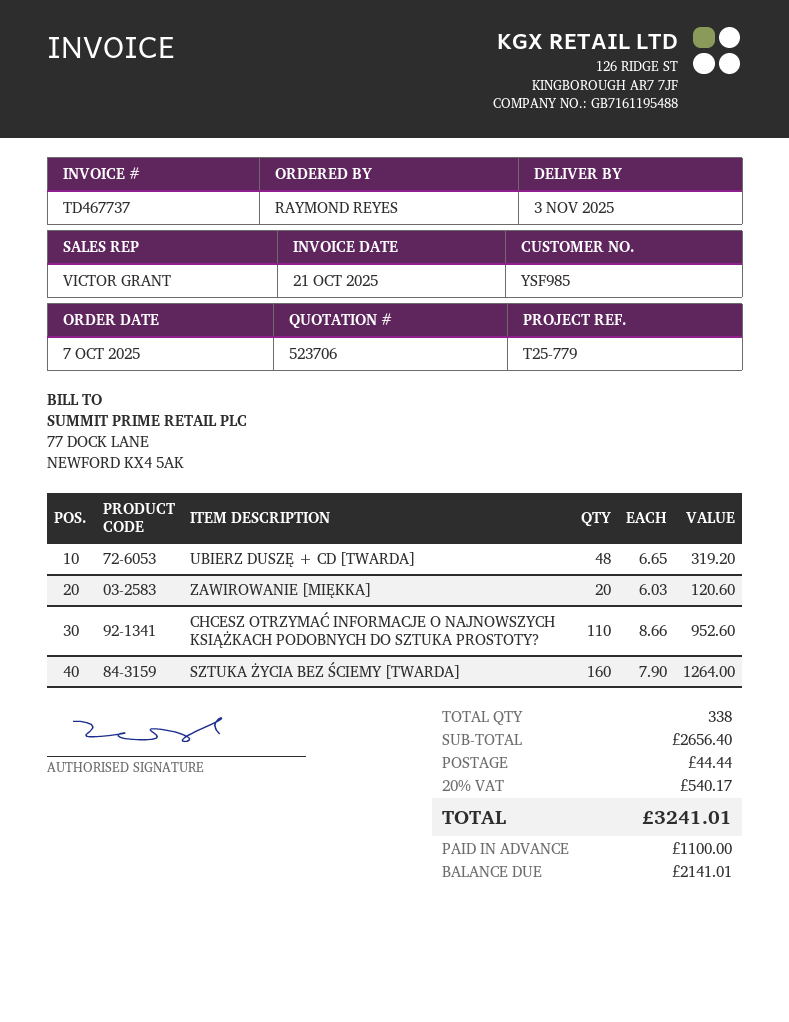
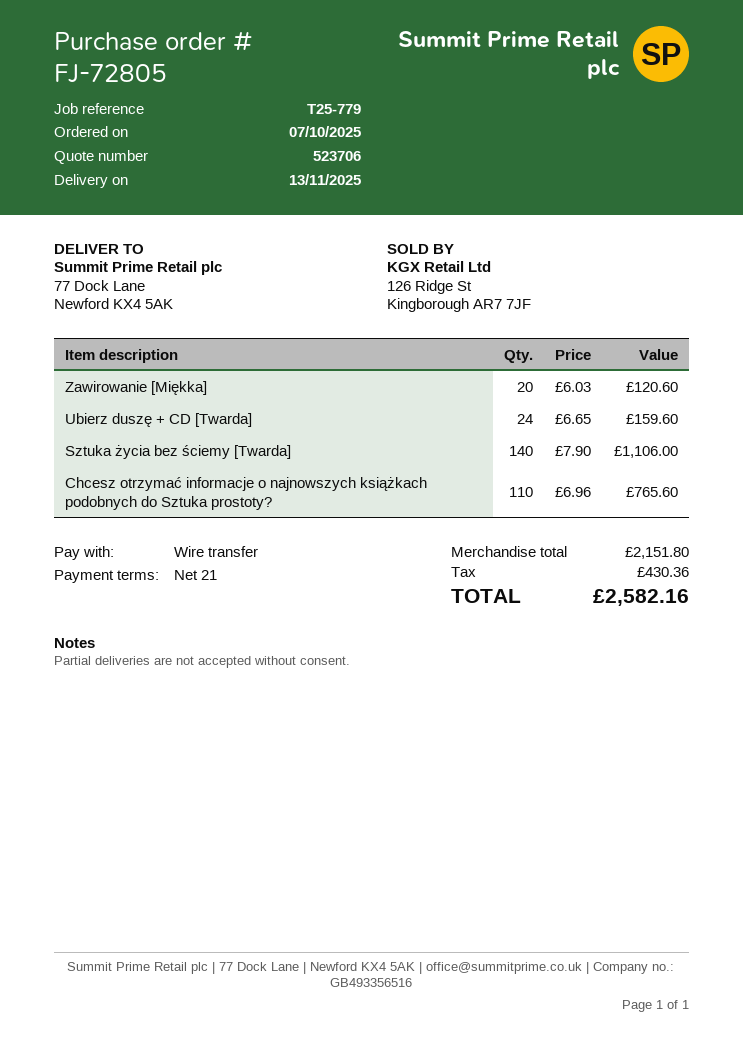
delivery date: 2025-11-03 -> 2025-11-13
UBIERZ DUSZĘ + CD [TWARDA]: 48 x 6.65 = 319.20 -> 24 x 6.65 = 159.60
CHCESZ OTRZYMAĆ INFORMACJE O NAJNOWSZYCH KSIĄŻKACH PODOBNYCH DO SZTUKA PROSTOTY?: 110 x 8.66 = 952.60 -> 110 x 6.96 = 765.60
SZTUKA ŻYCIA BEZ ŚCIEMY [TWARDA]: 160 x 7.90 = 1264.00 -> 140 x 7.90 = 1106.00
subtotal: 2656.40 -> 2151.80
shipping: 44.44 -> none
tax: 540.17 -> 430.36
total: 3241.01 -> 2582.16

